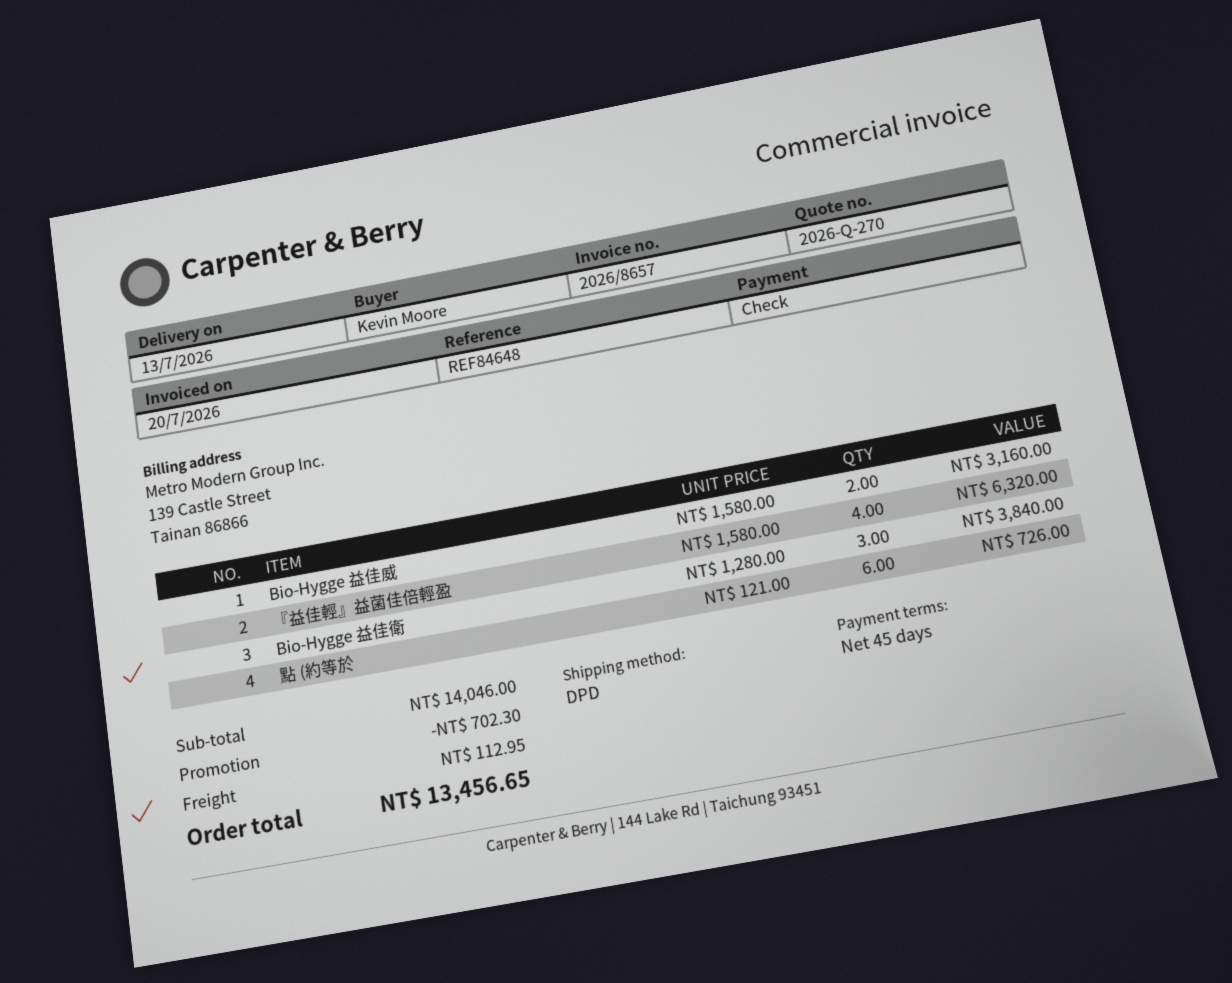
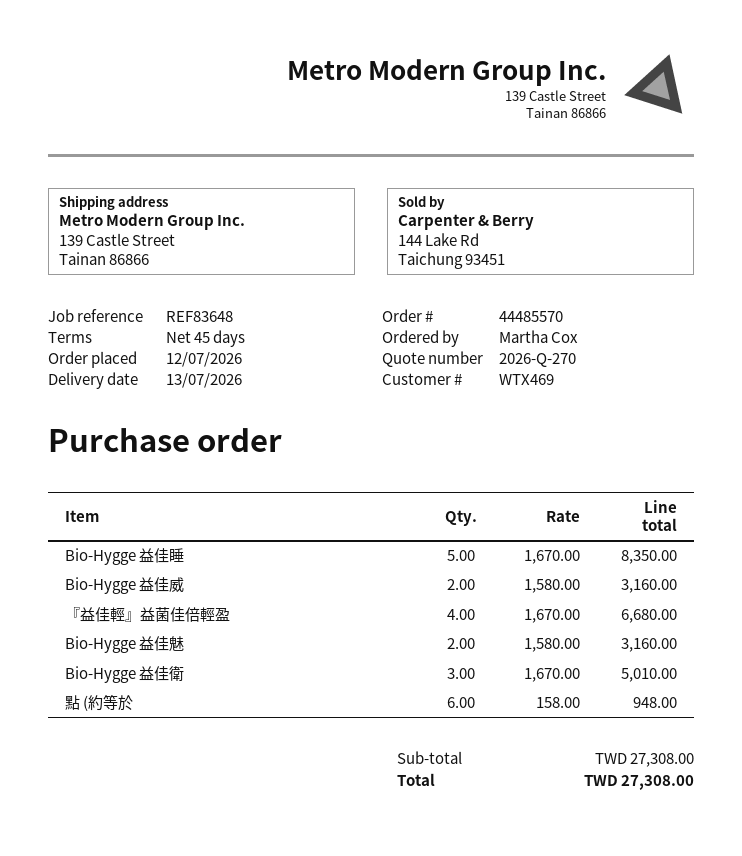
reference: REF84648 -> REF83648
ordered by: Kevin Moore -> Martha Cox
『益佳輕』益菌佳倍輕盈: 4 x 1580.00 = 6320.00 -> 4 x 1670.00 = 6680.00
Bio-Hygge 益佳衛: 3 x 1280.00 = 3840.00 -> 3 x 1670.00 = 5010.00
點 (約等於: 6 x 121.00 = 726.00 -> 6 x 158.00 = 948.00
Bio-Hygge 益佳睡: none -> 5 x 1670.00 = 8350.00
Bio-Hygge 益佳魅: none -> 2 x 1580.00 = 3160.00
subtotal: 14046.00 -> 27308.00
discount: 702.30 -> none
shipping: 112.95 -> none
total: 13456.65 -> 27308.00

